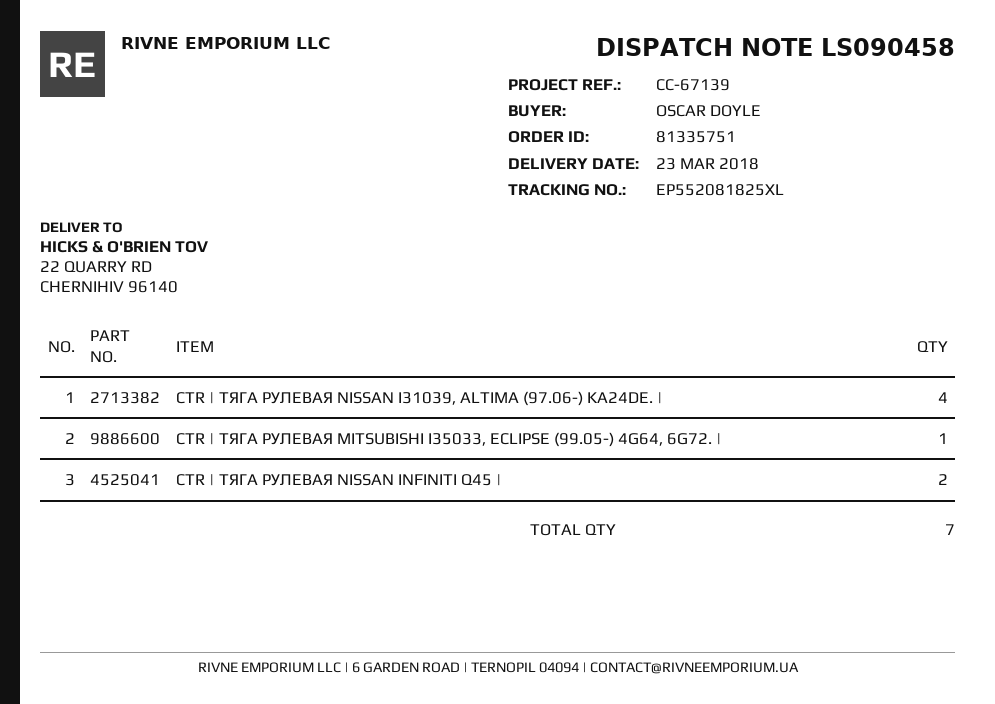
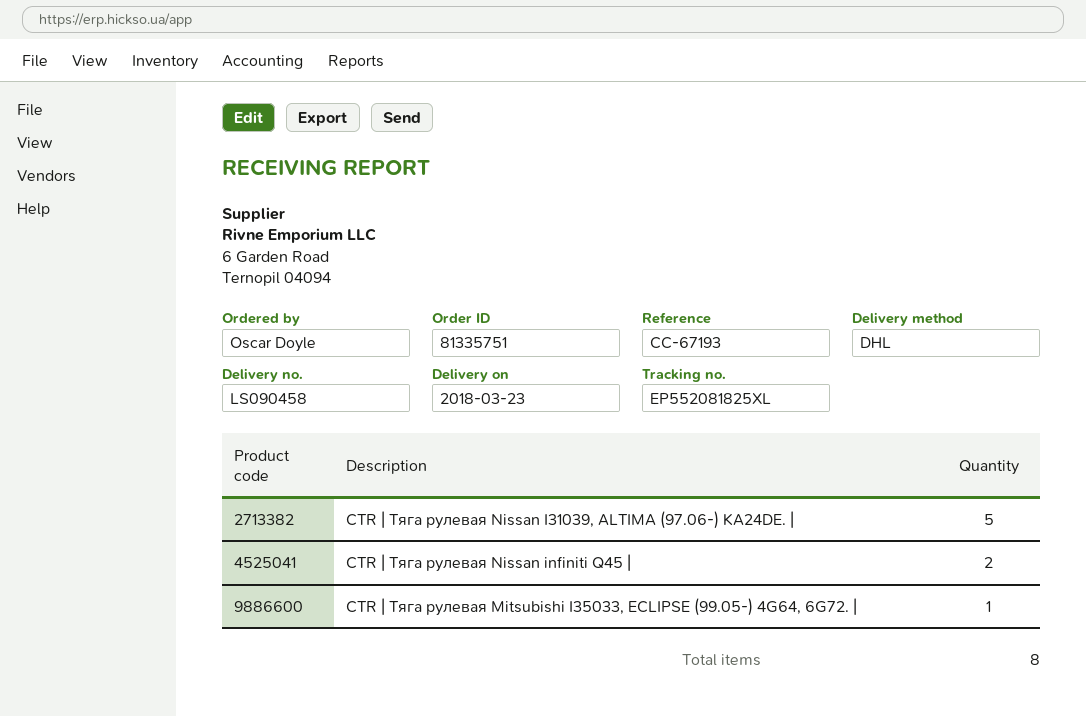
reference: CC-67139 -> CC-67193
CTR | ТЯГА РУЛЕВАЯ NISSAN I31039, ALTIMA (97.06-) KA24DE. |: 4 -> 5
total quantity: 7 -> 8

